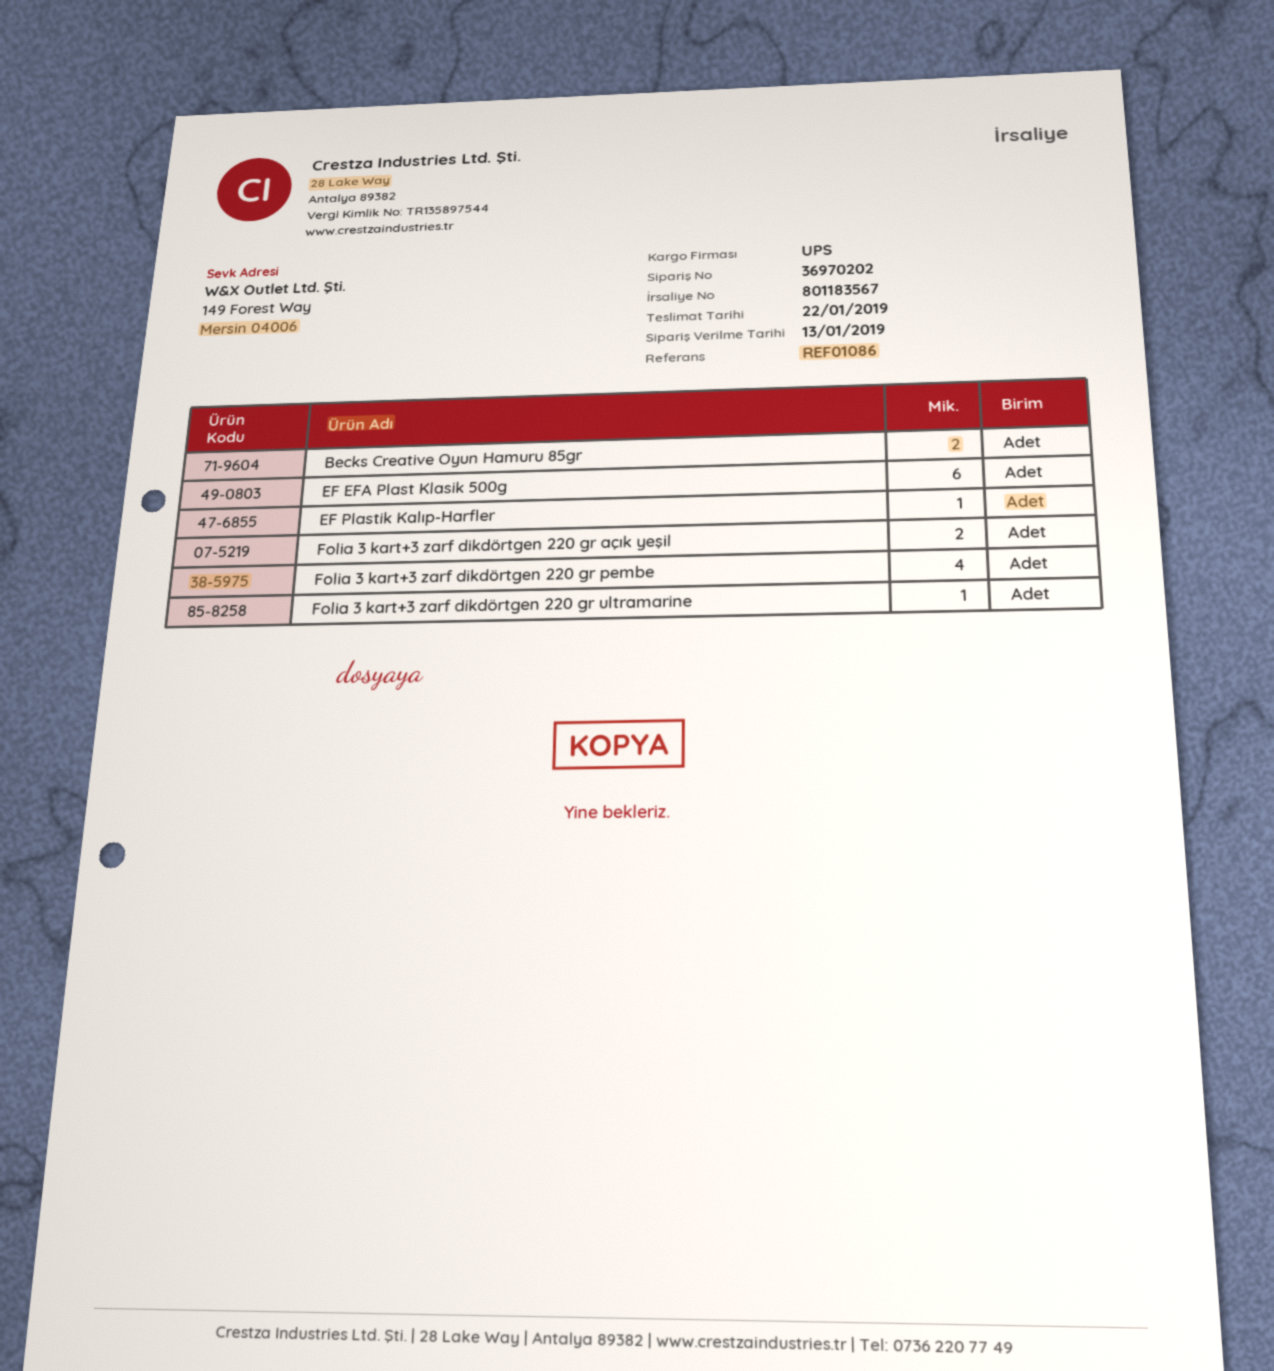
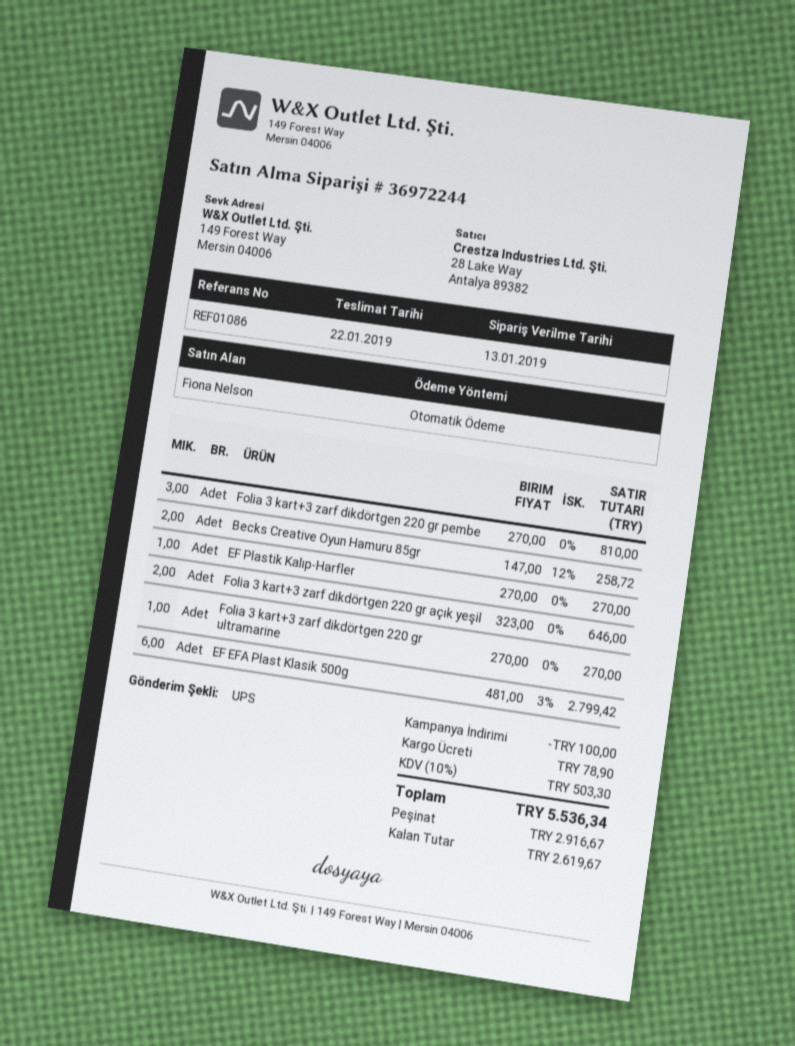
order number: 36970202 -> 36972244
Folia 3 kart+3 zarf dikdörtgen 220 gr pembe: 4 -> 3

